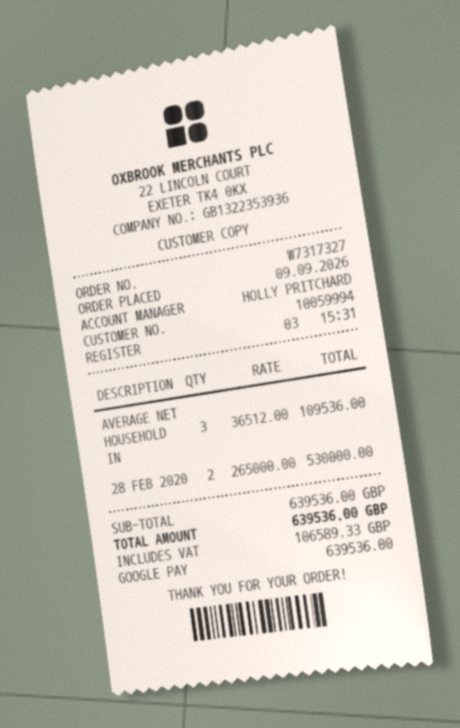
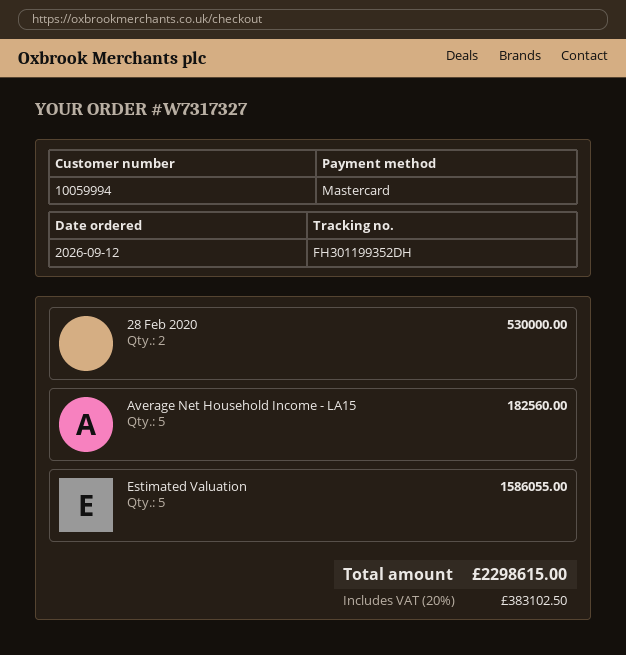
order date: 2026-09-09 -> 2026-09-12
payment method: Google Pay -> Mastercard
AVERAGE NET HOUSEHOLD IN: 3 for 109536.00 -> 5 for 182560.00
Estimated Valuation: none -> 5 for 1586055.00
tax: 106589.33 -> 383102.50
total: 639536.00 -> 2298615.00

